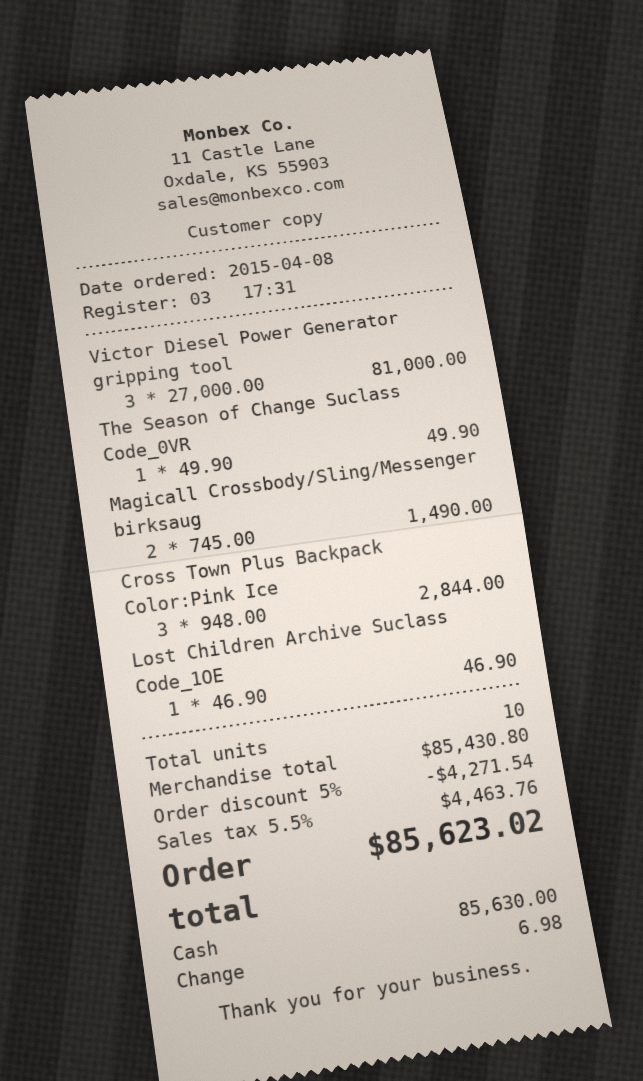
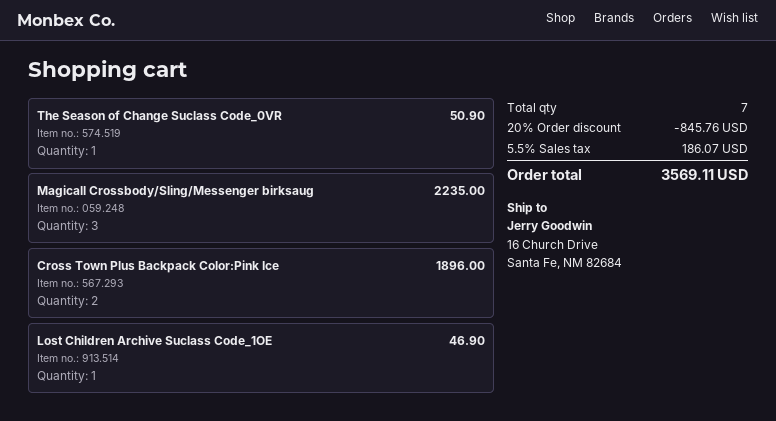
Victor Diesel Power Generator gripping tool: 3 for 81000.00 -> none
The Season of Change Suclass Code_0VR: 1 for 49.90 -> 1 for 50.90
Magicall Crossbody/Sling/Messenger birksaug: 2 for 1490.00 -> 3 for 2235.00
Cross Town Plus Backpack Color:Pink Ice: 3 for 2844.00 -> 2 for 1896.00
total quantity: 10 -> 7
discount: 5% = 4271.54 -> 20% = 845.76
tax: 5.5% = 4463.76 -> 5.5% = 186.07
total: 85623.02 -> 3569.11

